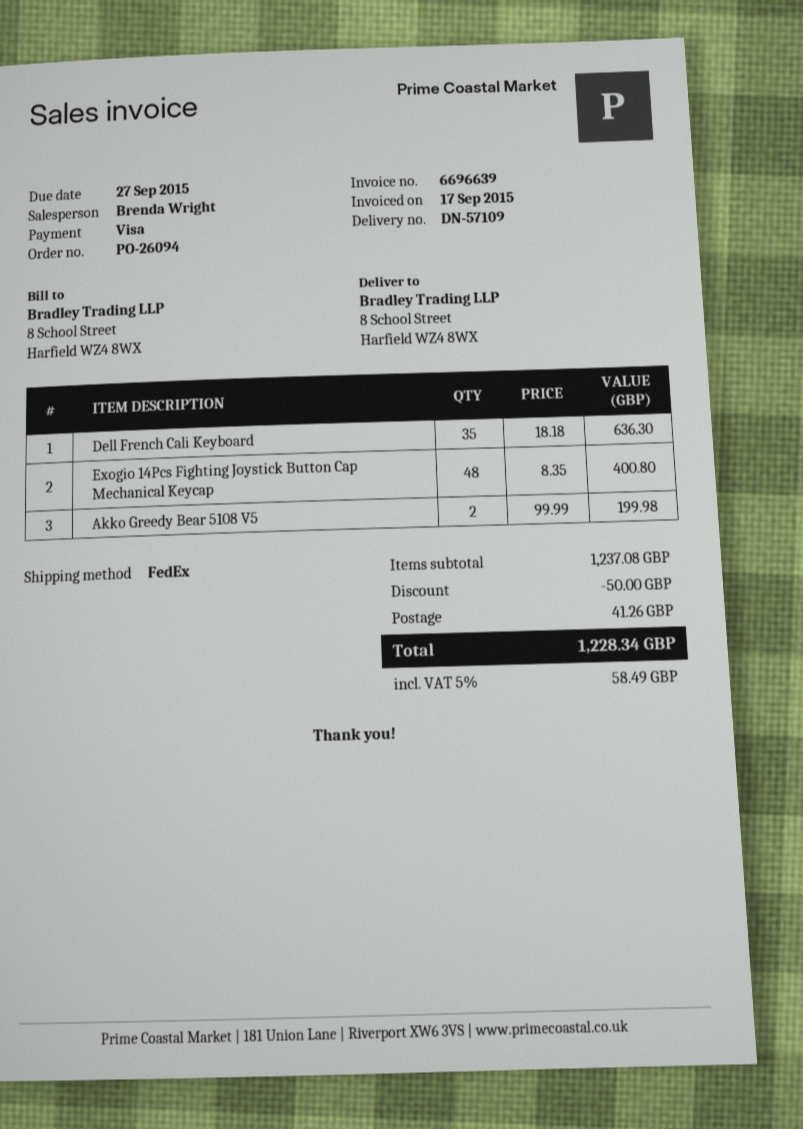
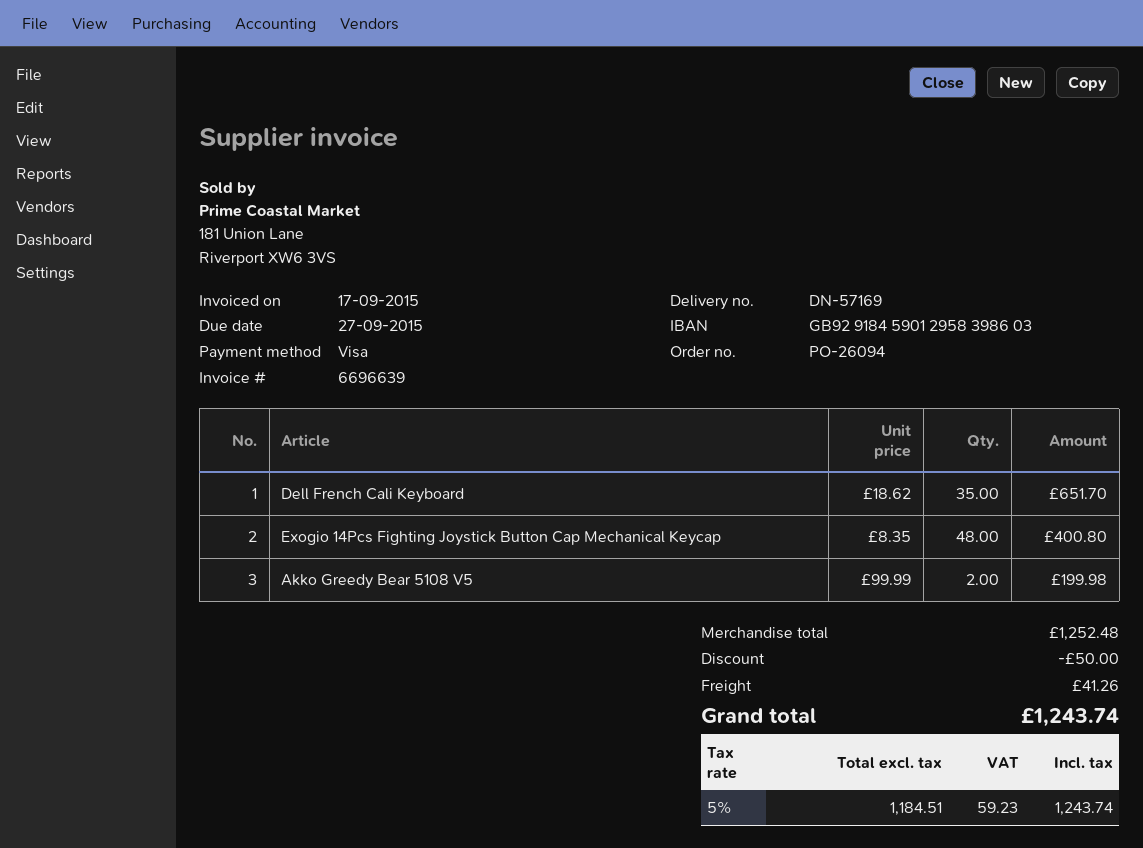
delivery note number: DN-57109 -> DN-57169
Dell French Cali Keyboard: 35 x 18.18 = 636.30 -> 35 x 18.62 = 651.70
subtotal: 1237.08 -> 1252.48
tax: 5% = 58.49 -> 5% = 59.23
total: 1228.34 -> 1243.74

